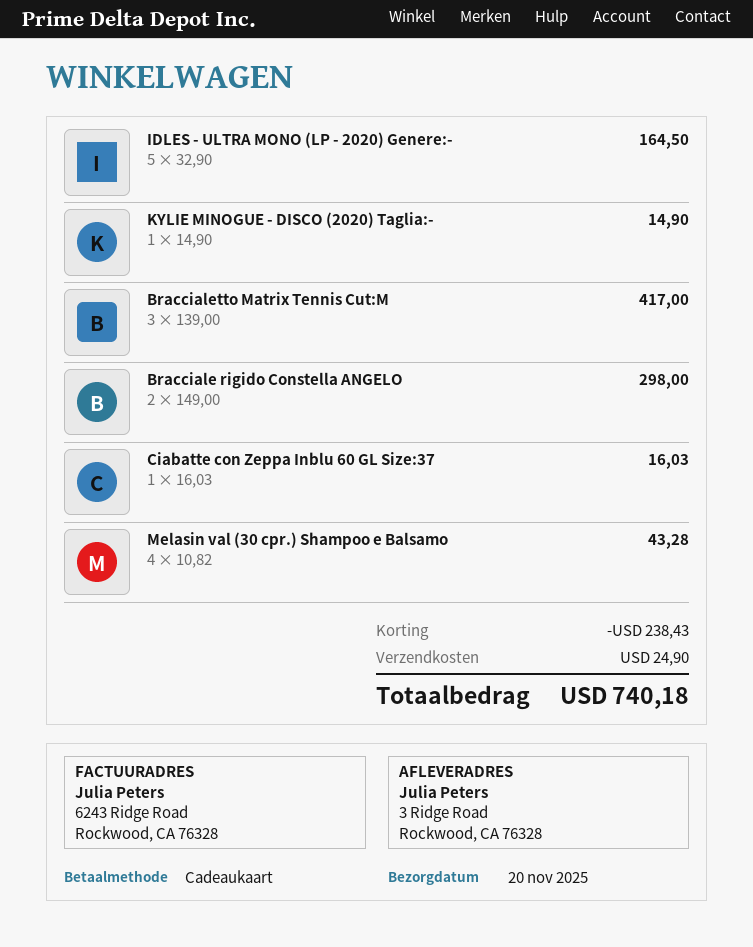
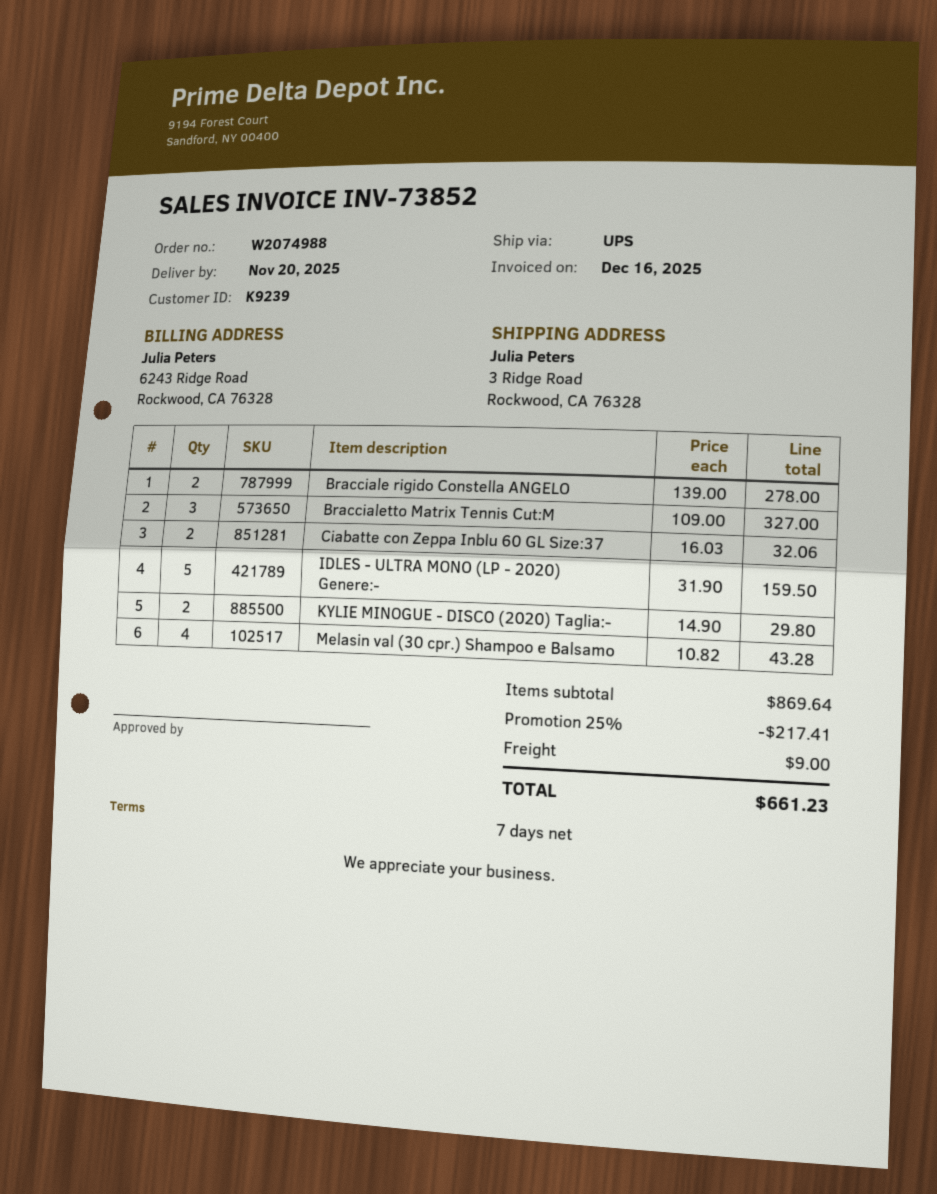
IDLES - ULTRA MONO (LP - 2020) Genere:-: 5 x 32.90 = 164.50 -> 5 x 31.90 = 159.50
KYLIE MINOGUE - DISCO (2020) Taglia:-: 1 x 14.90 = 14.90 -> 2 x 14.90 = 29.80
Braccialetto Matrix Tennis Cut:M: 3 x 139.00 = 417.00 -> 3 x 109.00 = 327.00
Bracciale rigido Constella ANGELO: 2 x 149.00 = 298.00 -> 2 x 139.00 = 278.00
Ciabatte con Zeppa Inblu 60 GL Size:37: 1 x 16.03 = 16.03 -> 2 x 16.03 = 32.06
discount: 238.43 -> 217.41
shipping: 24.90 -> 9.00
total: 740.18 -> 661.23

